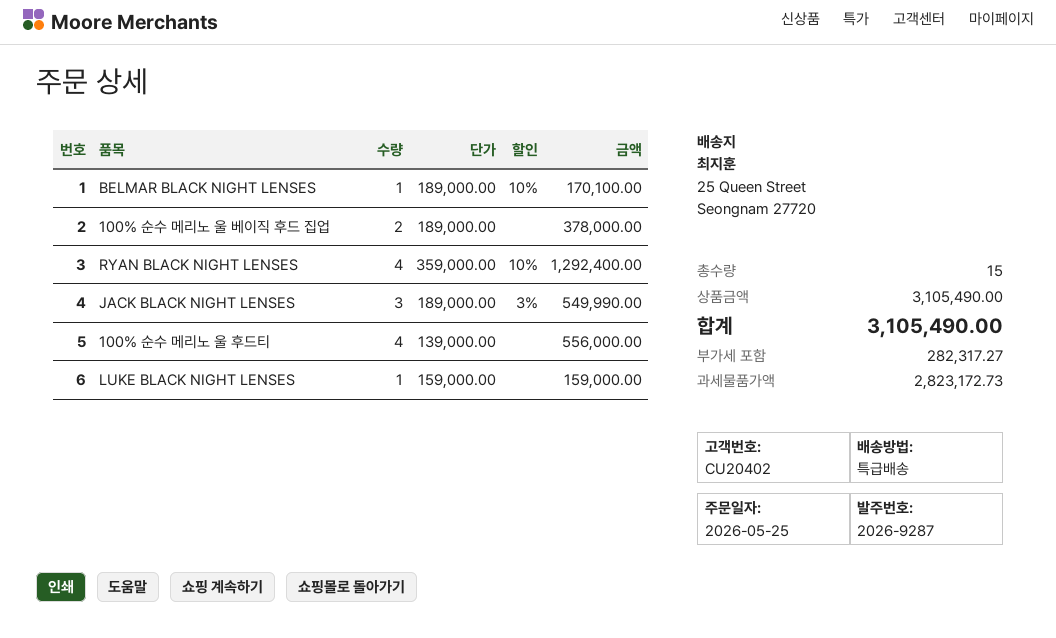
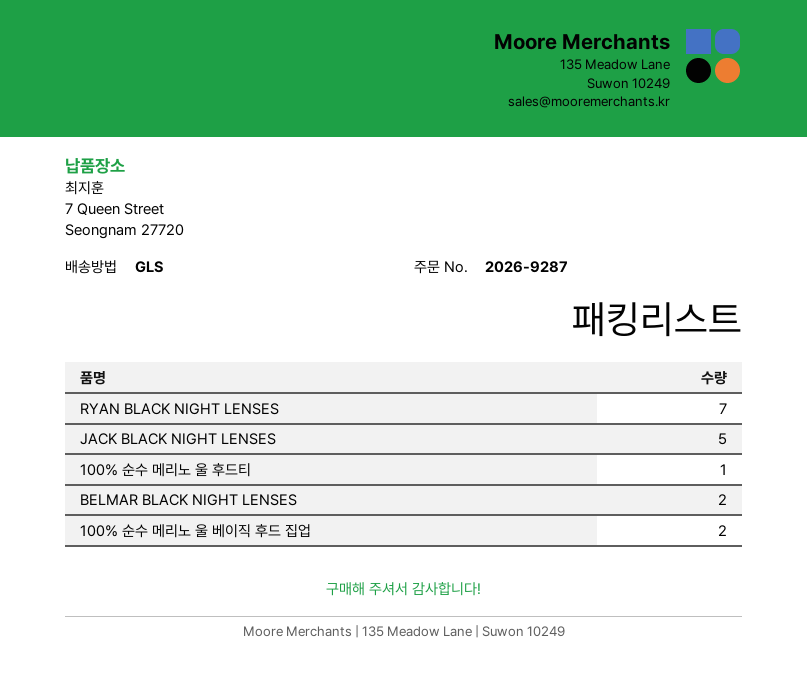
shipping method: express -> GLS
ship to: 25 Queen Street, Seongnam 27720 -> 7 Queen Street, Seongnam 27720
BELMAR BLACK NIGHT LENSES: 1 -> 2
RYAN BLACK NIGHT LENSES: 4 -> 7
JACK BLACK NIGHT LENSES: 3 -> 5
100% 순수 메리노 울 후드티: 4 -> 1
LUKE BLACK NIGHT LENSES: 1 -> none

